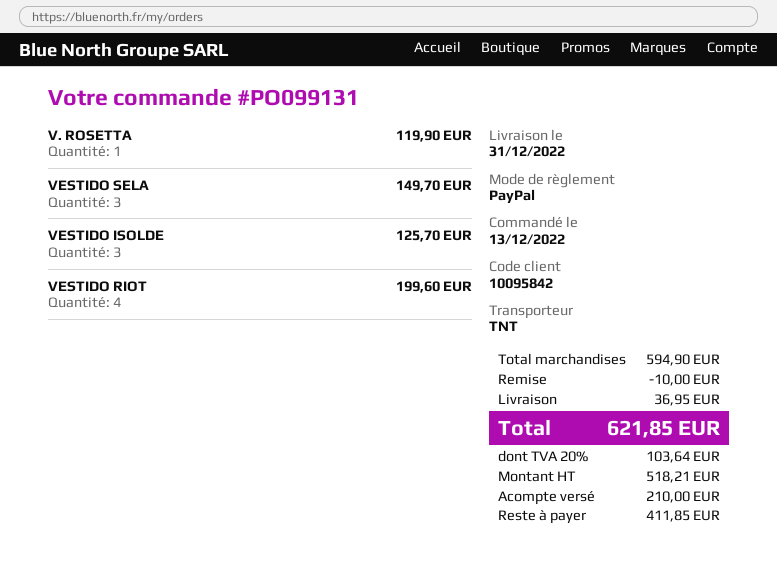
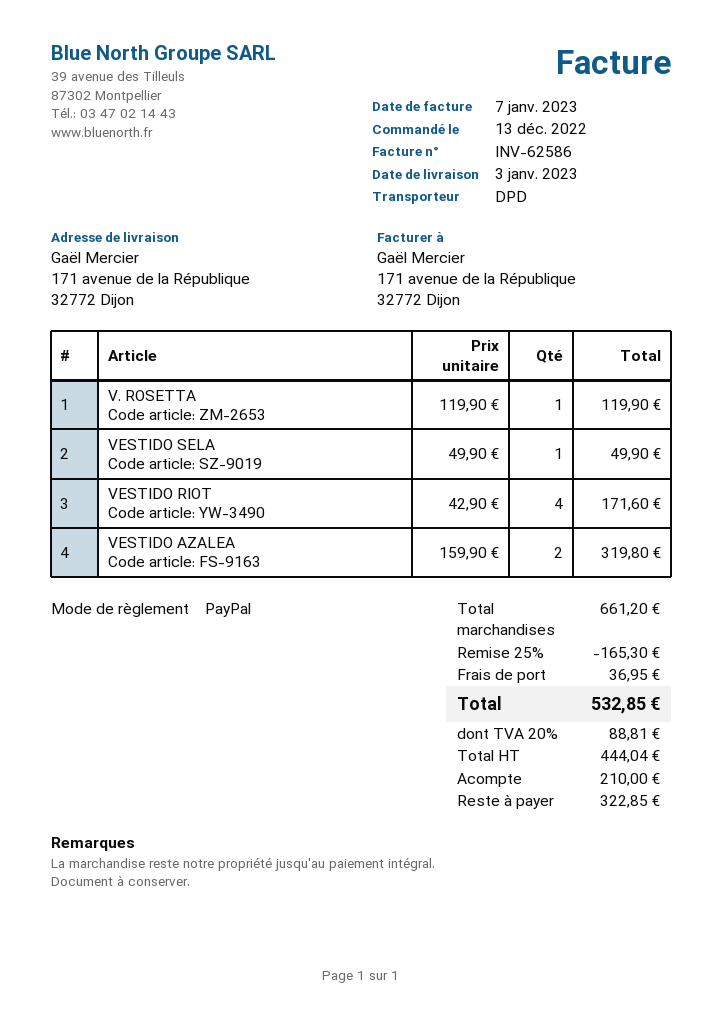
delivery date: 2022-12-31 -> 2023-01-03
shipping method: TNT -> DPD
VESTIDO SELA: 3 for 149.70 -> 1 for 49.90
VESTIDO ISOLDE: 3 for 125.70 -> none
VESTIDO RIOT: 4 for 199.60 -> 4 for 171.60
VESTIDO AZALEA: none -> 2 for 319.80
subtotal: 594.90 -> 661.20
discount: 10.00 -> 165.30
net: 518.21 -> 444.04
tax: 20% = 103.64 -> 20% = 88.81
total: 621.85 -> 532.85
balance: 411.85 -> 322.85

